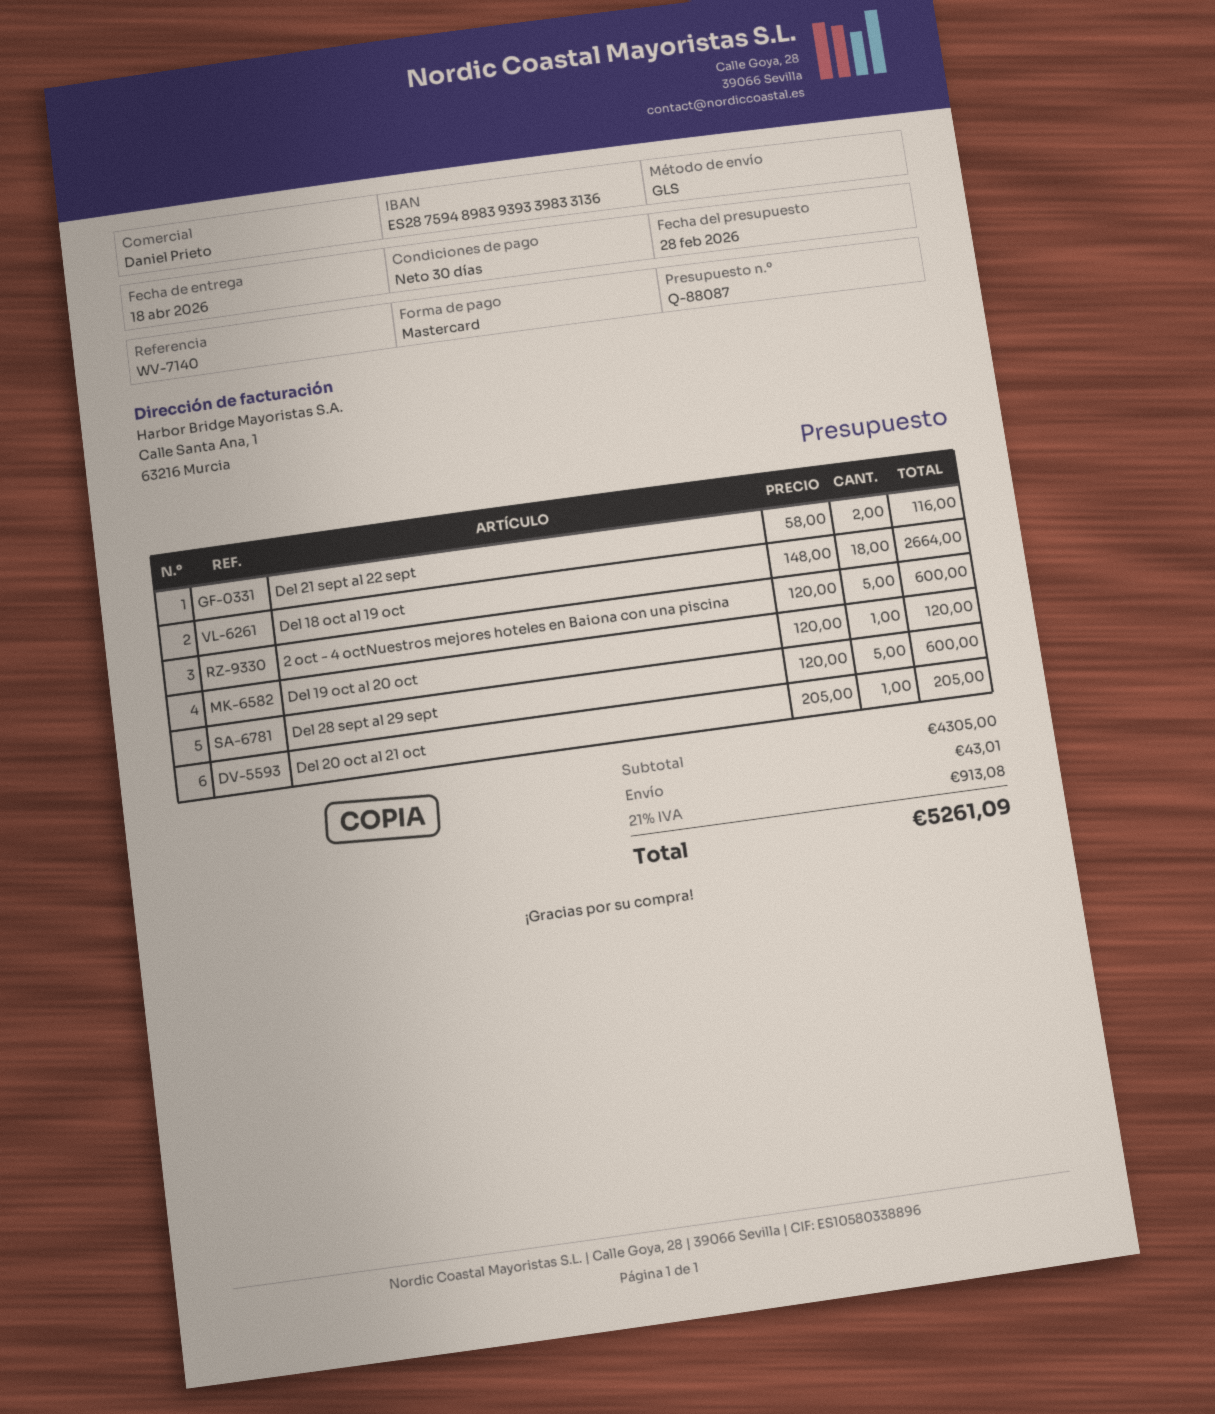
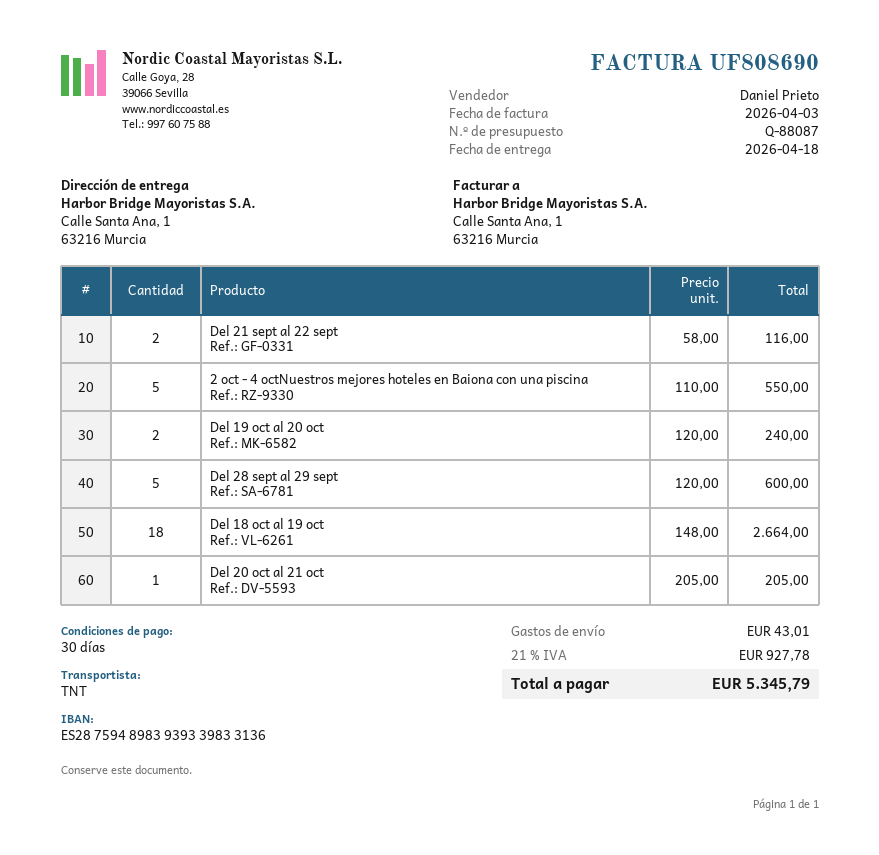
shipping method: GLS -> TNT
2 oct - 4 octNuestros mejores hoteles en Baiona con una piscina: 5 x 120.00 = 600.00 -> 5 x 110.00 = 550.00
Del 19 oct al 20 oct: 1 x 120.00 = 120.00 -> 2 x 120.00 = 240.00
tax: 21% = 913.08 -> 21% = 927.78
total: 5261.09 -> 5345.79

